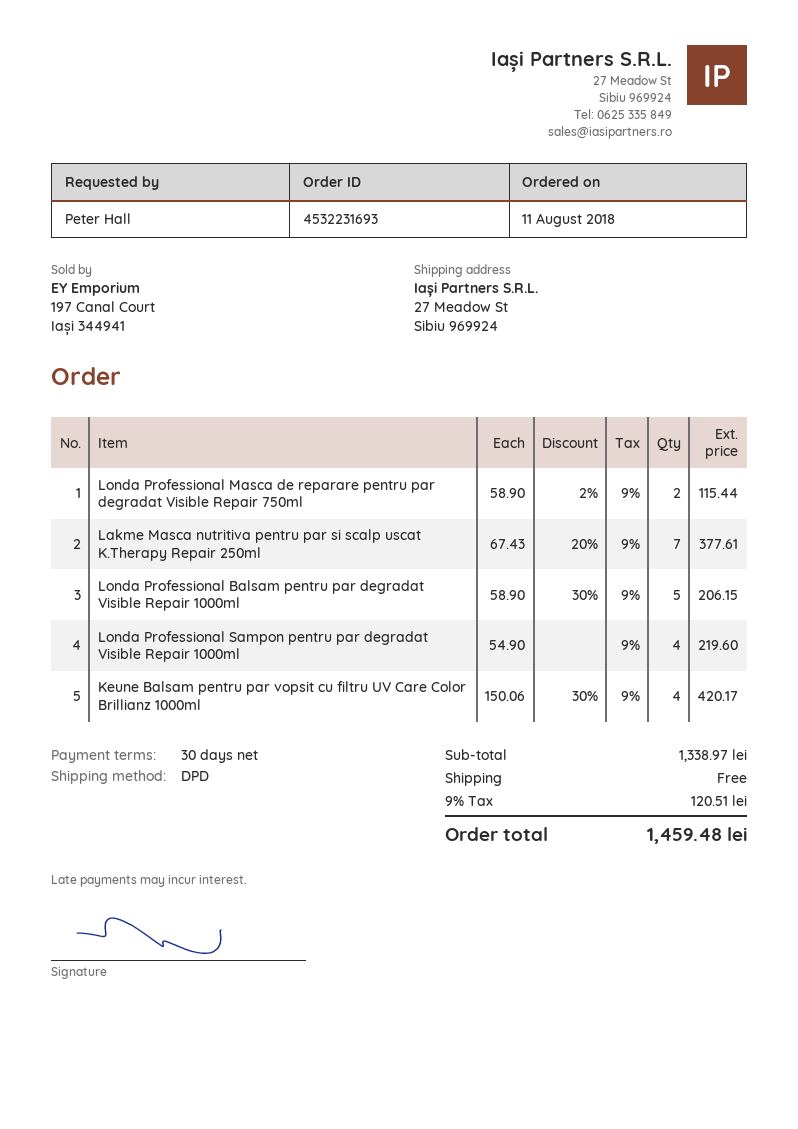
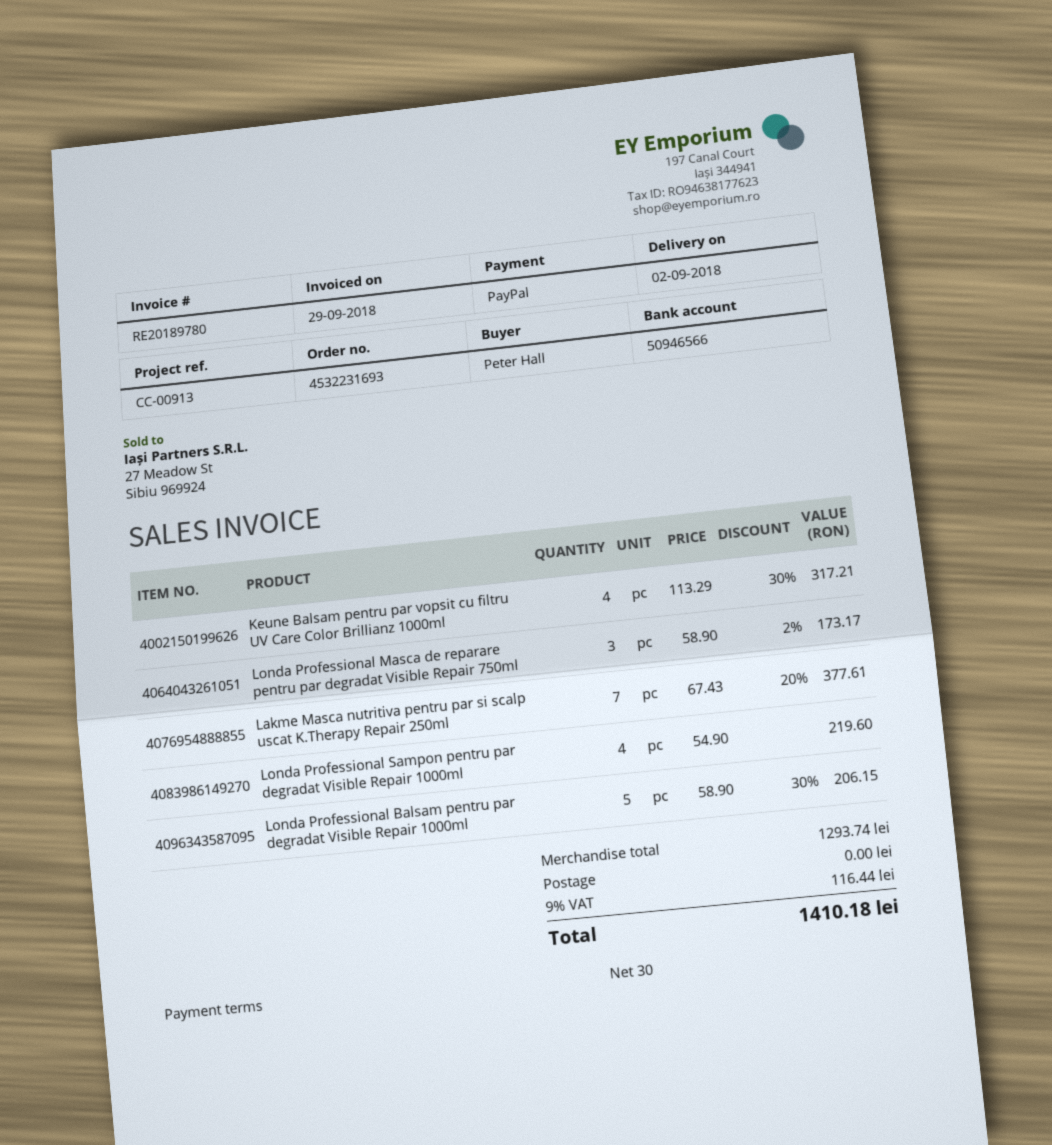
Londa Professional Masca de reparare pentru par degradat Visible Repair 750ml: 2 x 58.90 - 2% = 115.44 -> 3 x 58.90 - 2% = 173.17
Keune Balsam pentru par vopsit cu filtru UV Care Color Brillianz 1000ml: 4 x 150.06 - 30% = 420.17 -> 4 x 113.29 - 30% = 317.21
subtotal: 1338.97 -> 1293.74
tax: 9% = 120.51 -> 9% = 116.44
total: 1459.48 -> 1410.18

